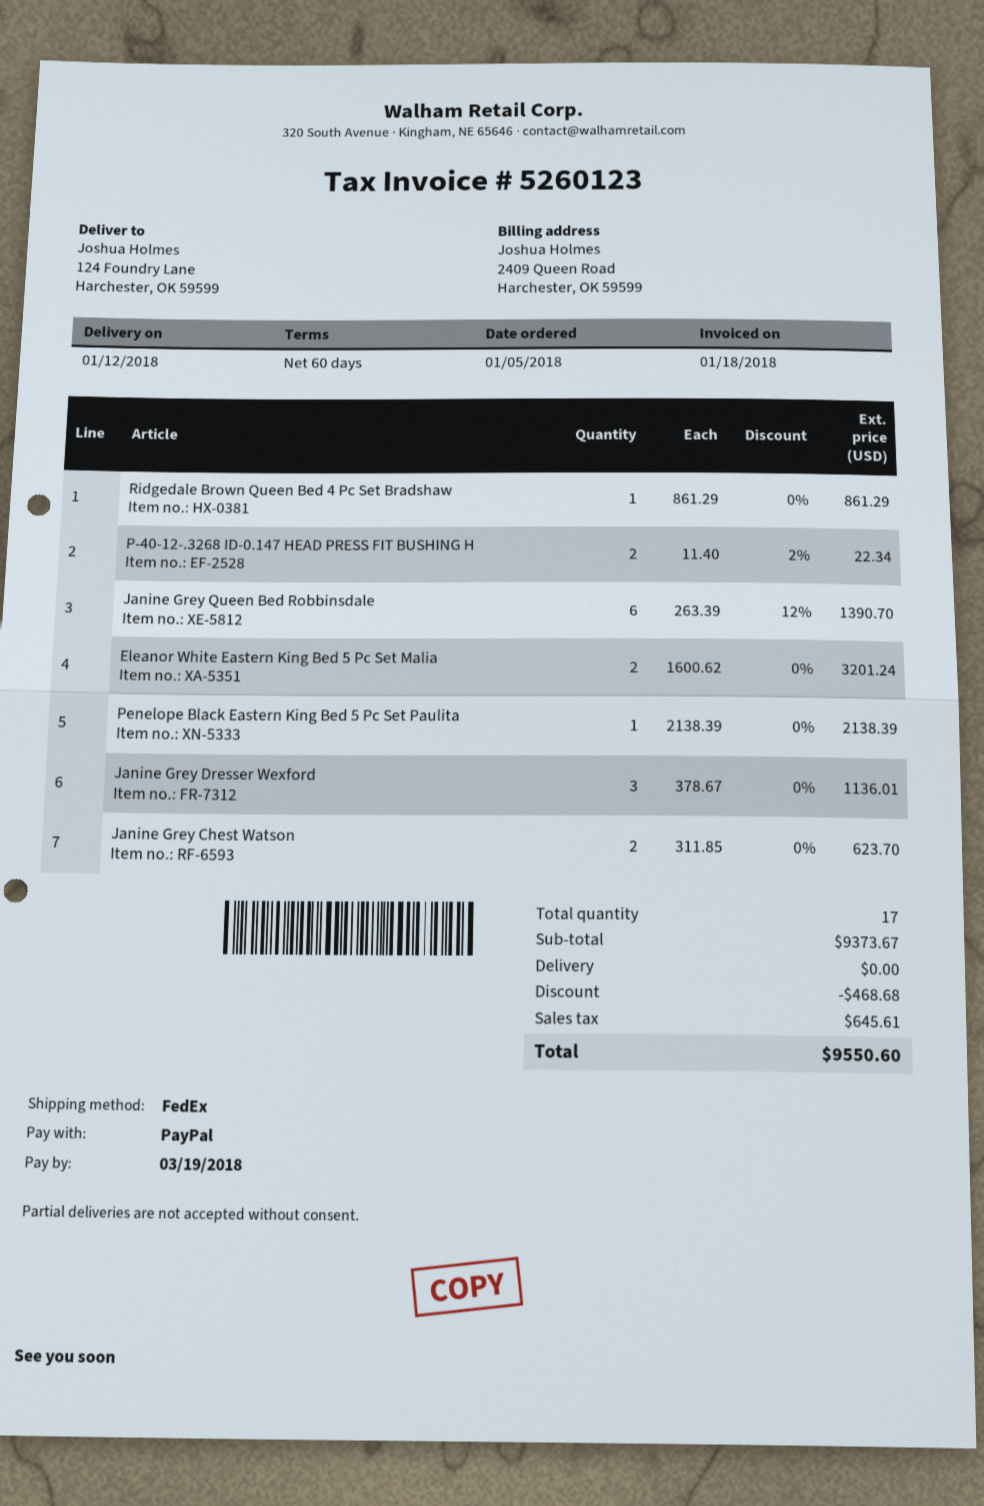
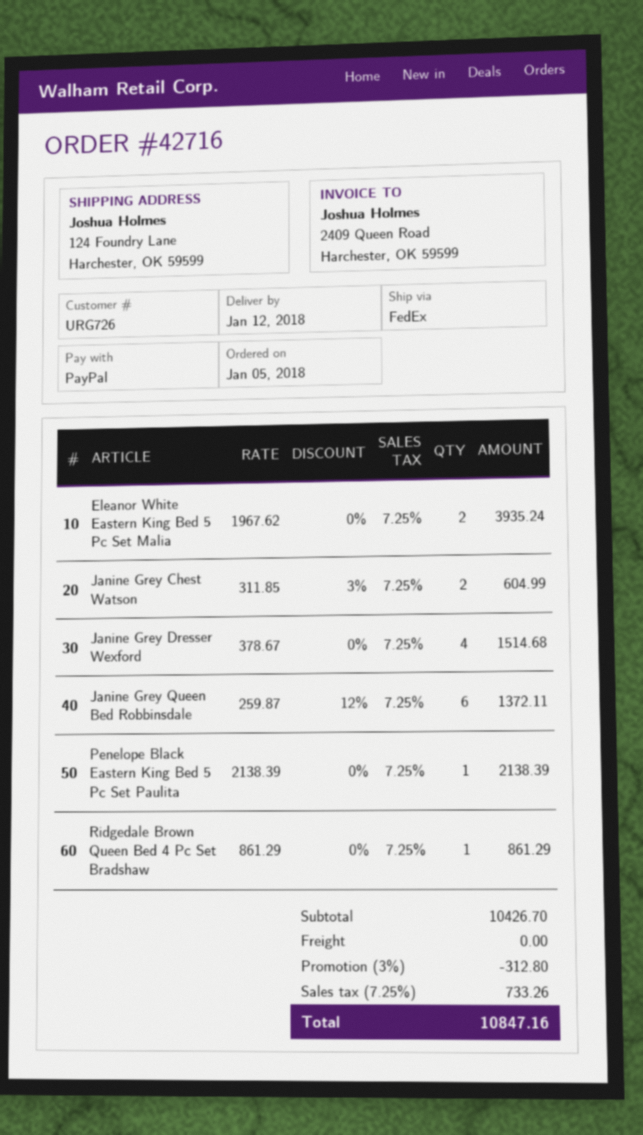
P-40-12-.3268 ID-0.147 HEAD PRESS FIT BUSHING H: 2 x 11.40 - 2% = 22.34 -> none
Janine Grey Queen Bed Robbinsdale: 6 x 263.39 - 12% = 1390.70 -> 6 x 259.87 - 12% = 1372.11
Eleanor White Eastern King Bed 5 Pc Set Malia: 2 x 1600.62 = 3201.24 -> 2 x 1967.62 = 3935.24
Janine Grey Dresser Wexford: 3 x 378.67 = 1136.01 -> 4 x 378.67 = 1514.68
Janine Grey Chest Watson: 2 x 311.85 = 623.70 -> 2 x 311.85 - 3% = 604.99
subtotal: 9373.67 -> 10426.70
discount: 468.68 -> 312.80
tax: 645.61 -> 733.26
total: 9550.60 -> 10847.16

